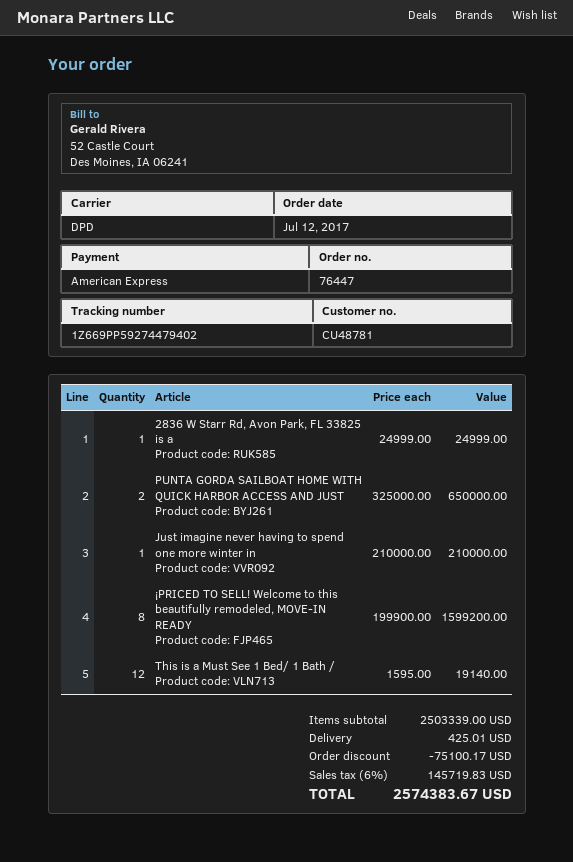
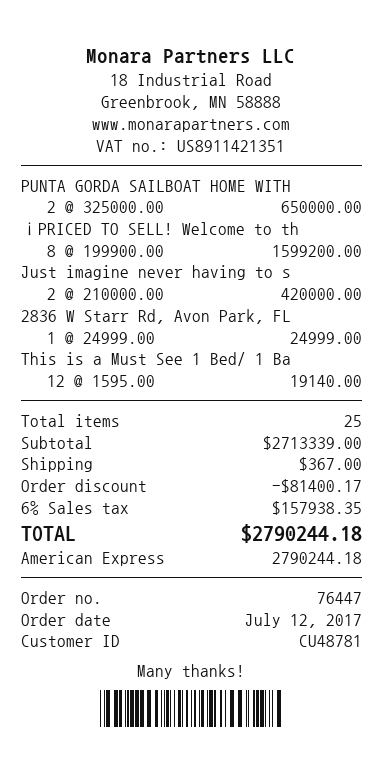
Just imagine never having to spend one more winter in: 1 x 210000.00 = 210000.00 -> 2 x 210000.00 = 420000.00
subtotal: 2503339.00 -> 2713339.00
discount: 75100.17 -> 81400.17
shipping: 425.01 -> 367.00
tax: 6% = 145719.83 -> 6% = 157938.35
total: 2574383.67 -> 2790244.18

